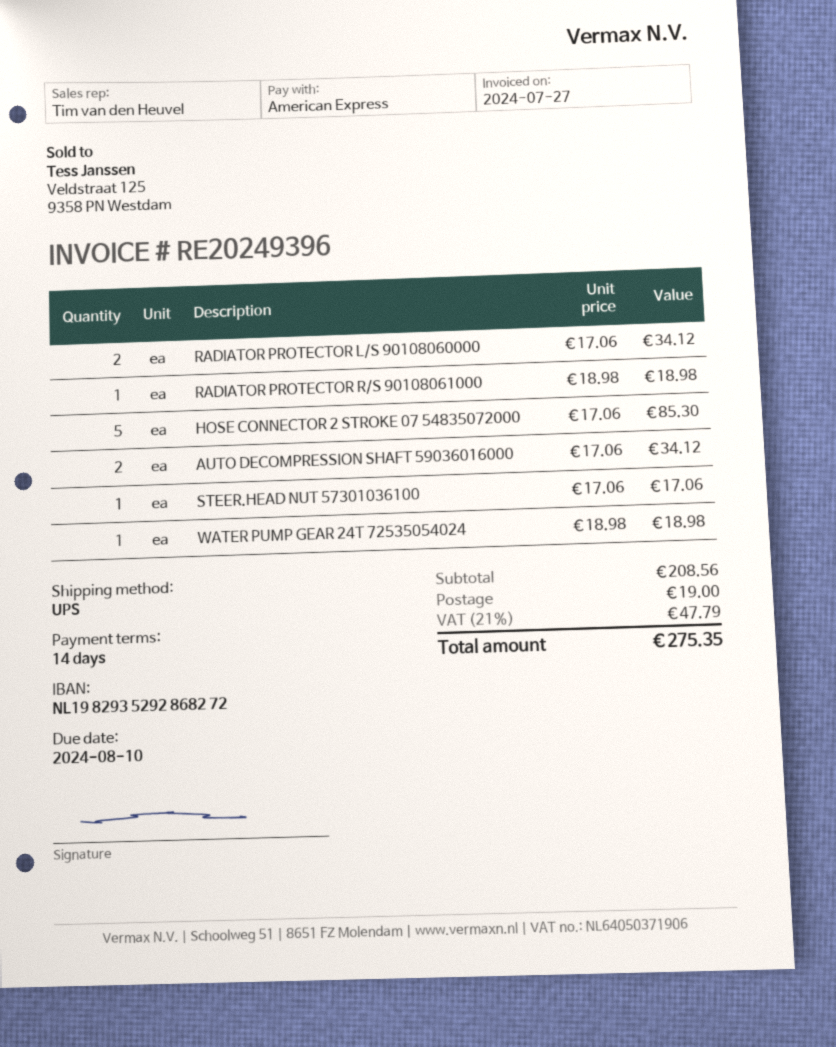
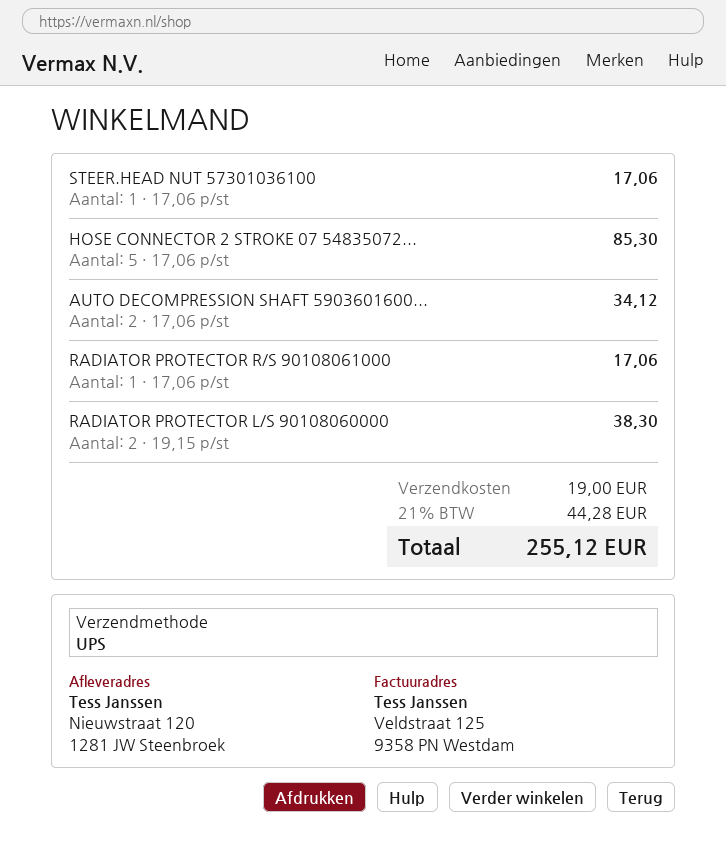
RADIATOR PROTECTOR L/S 90108060000: 2 x 17.06 = 34.12 -> 2 x 19.15 = 38.30
RADIATOR PROTECTOR R/S 90108061000: 1 x 18.98 = 18.98 -> 1 x 17.06 = 17.06
WATER PUMP GEAR 24T 72535054024: 1 x 18.98 = 18.98 -> none
tax: 21% = 47.79 -> 21% = 44.28
total: 275.35 -> 255.12

